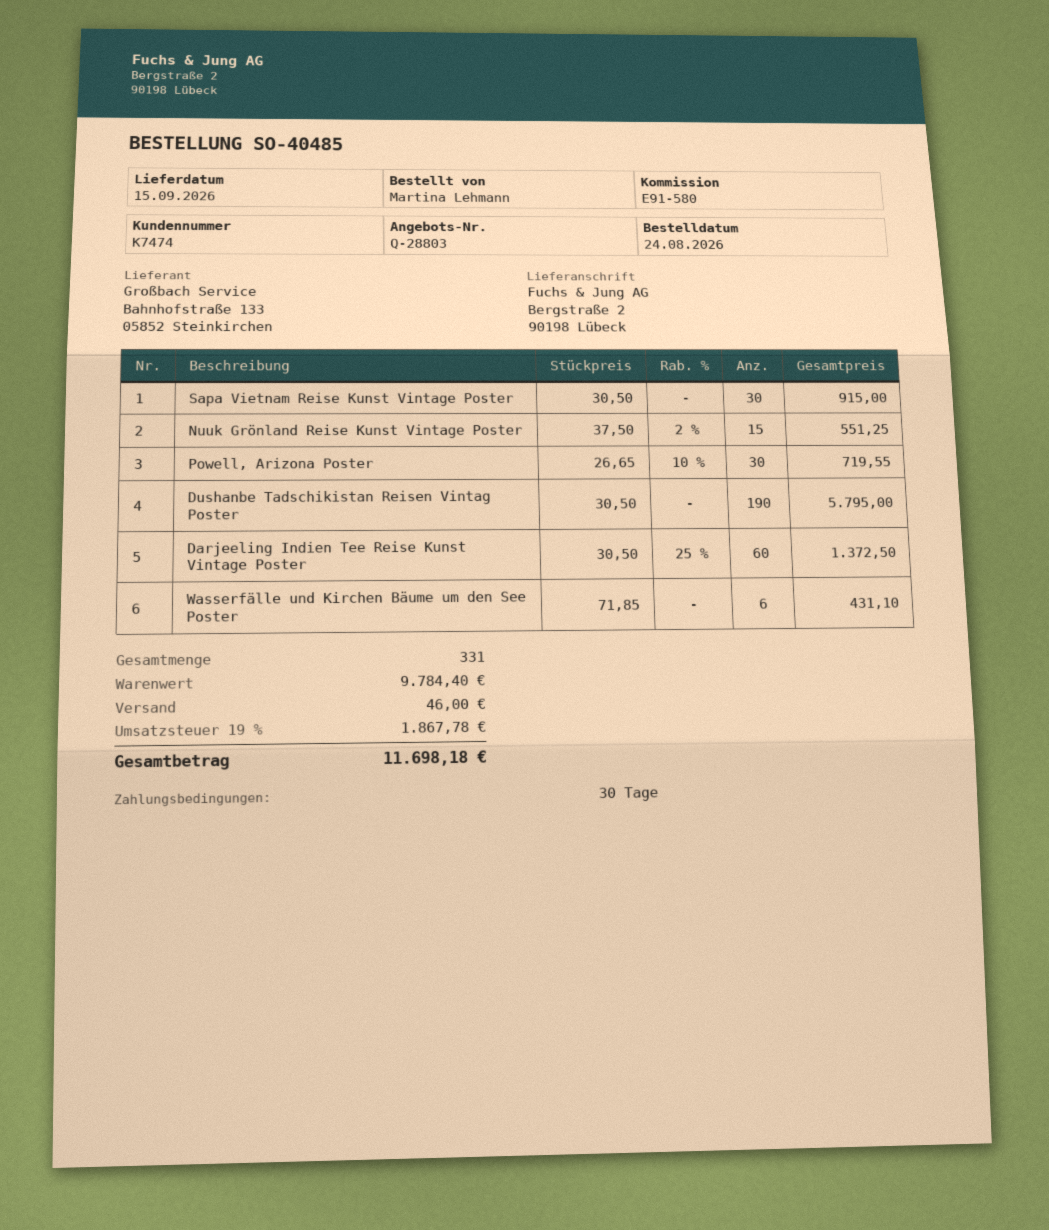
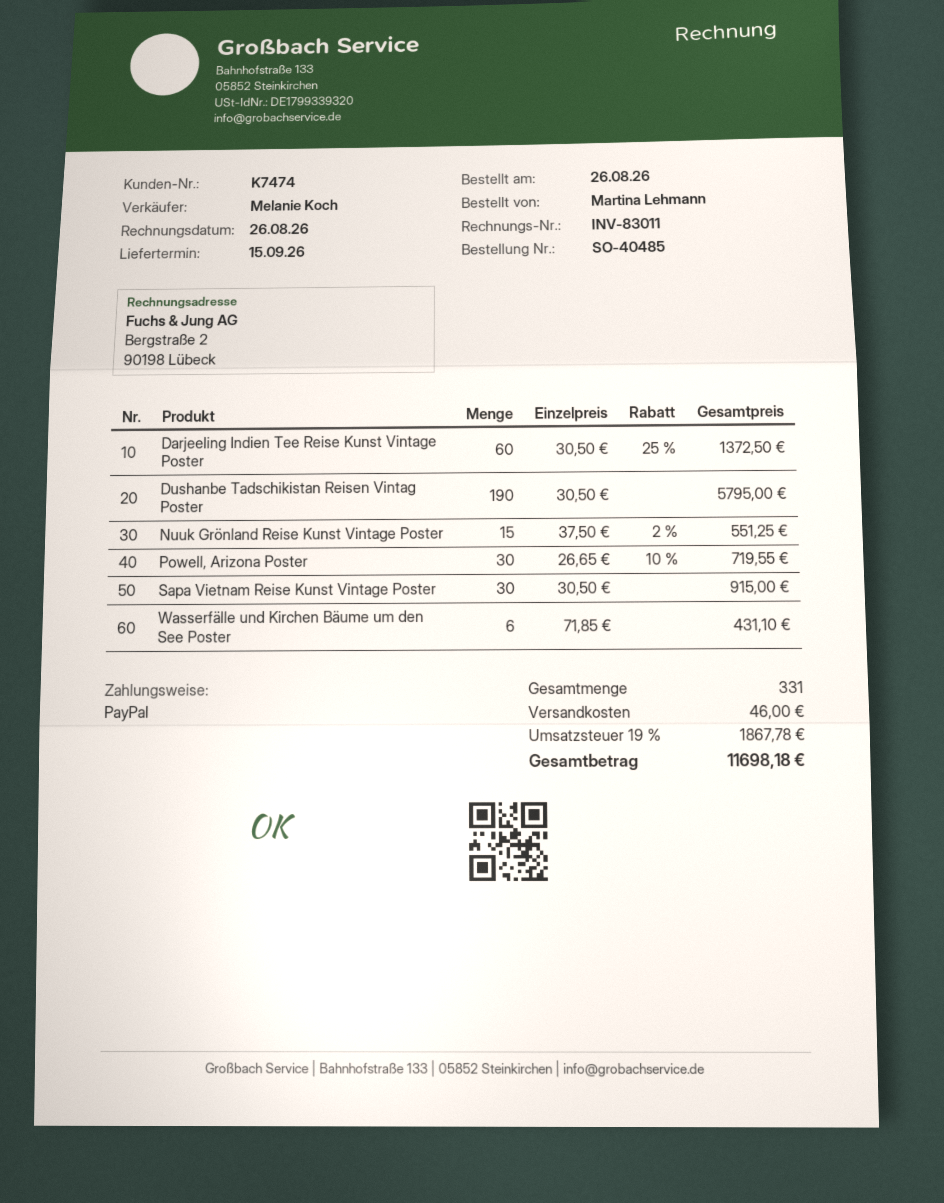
order date: 2026-08-24 -> 2026-08-26

